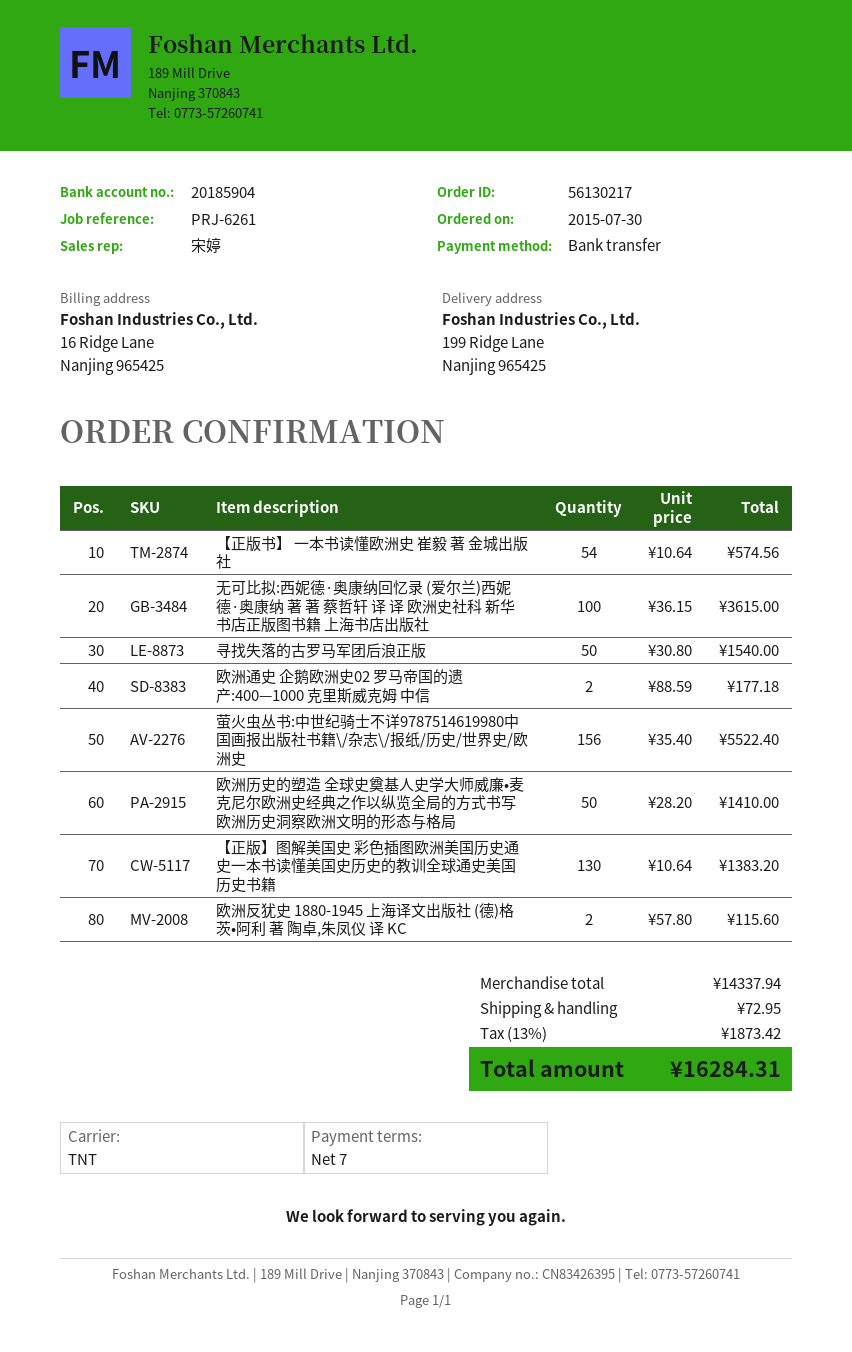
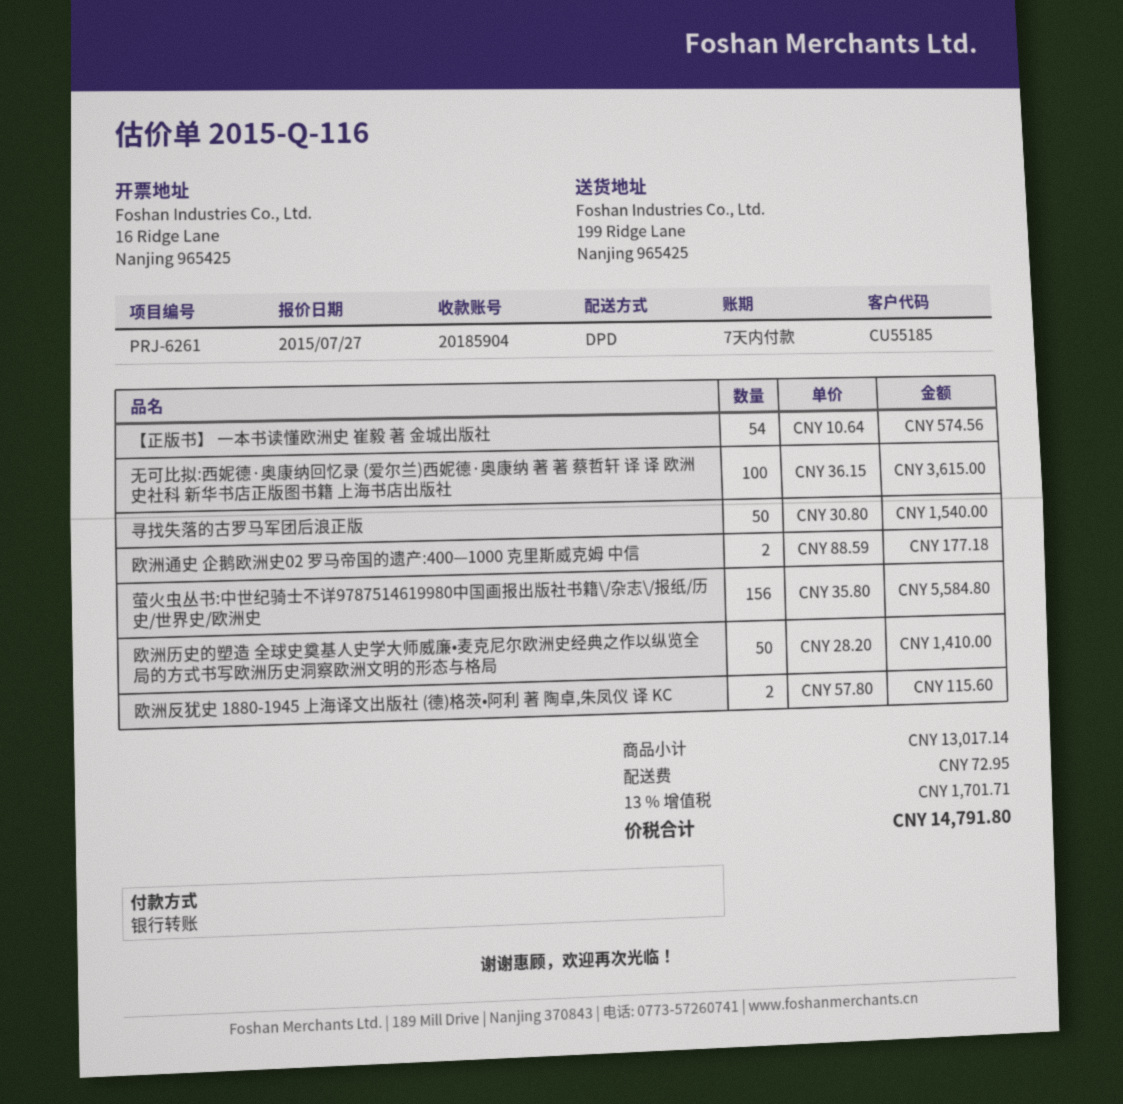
shipping method: TNT -> DPD
萤火虫丛书:中世纪骑士不详9787514619980中国画报出版社书籍\/杂志\/报纸/历史/世界史/欧洲史: 156 x 35.40 = 5522.40 -> 156 x 35.80 = 5584.80
【正版】图解美国史 彩色插图欧洲美国历史通史一本书读懂美国史历史的教训全球通史美国历史书籍: 130 x 10.64 = 1383.20 -> none
subtotal: 14337.94 -> 13017.14
tax: 13% = 1873.42 -> 13% = 1701.71
total: 16284.31 -> 14791.80

